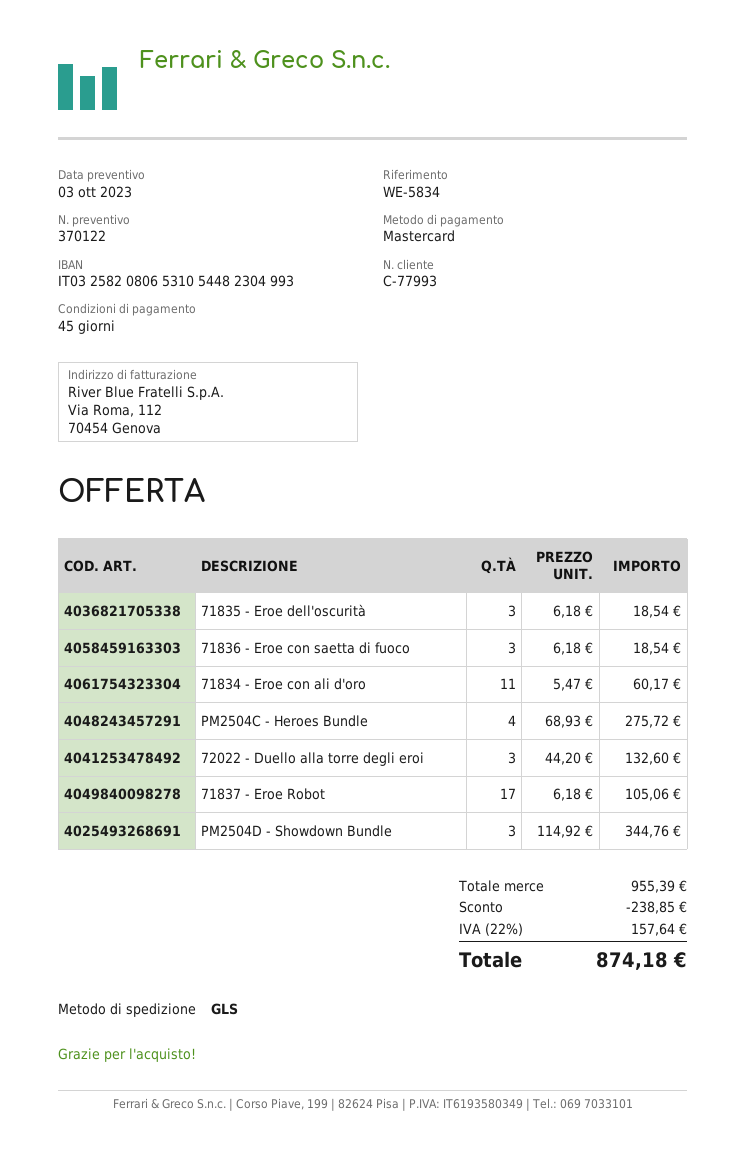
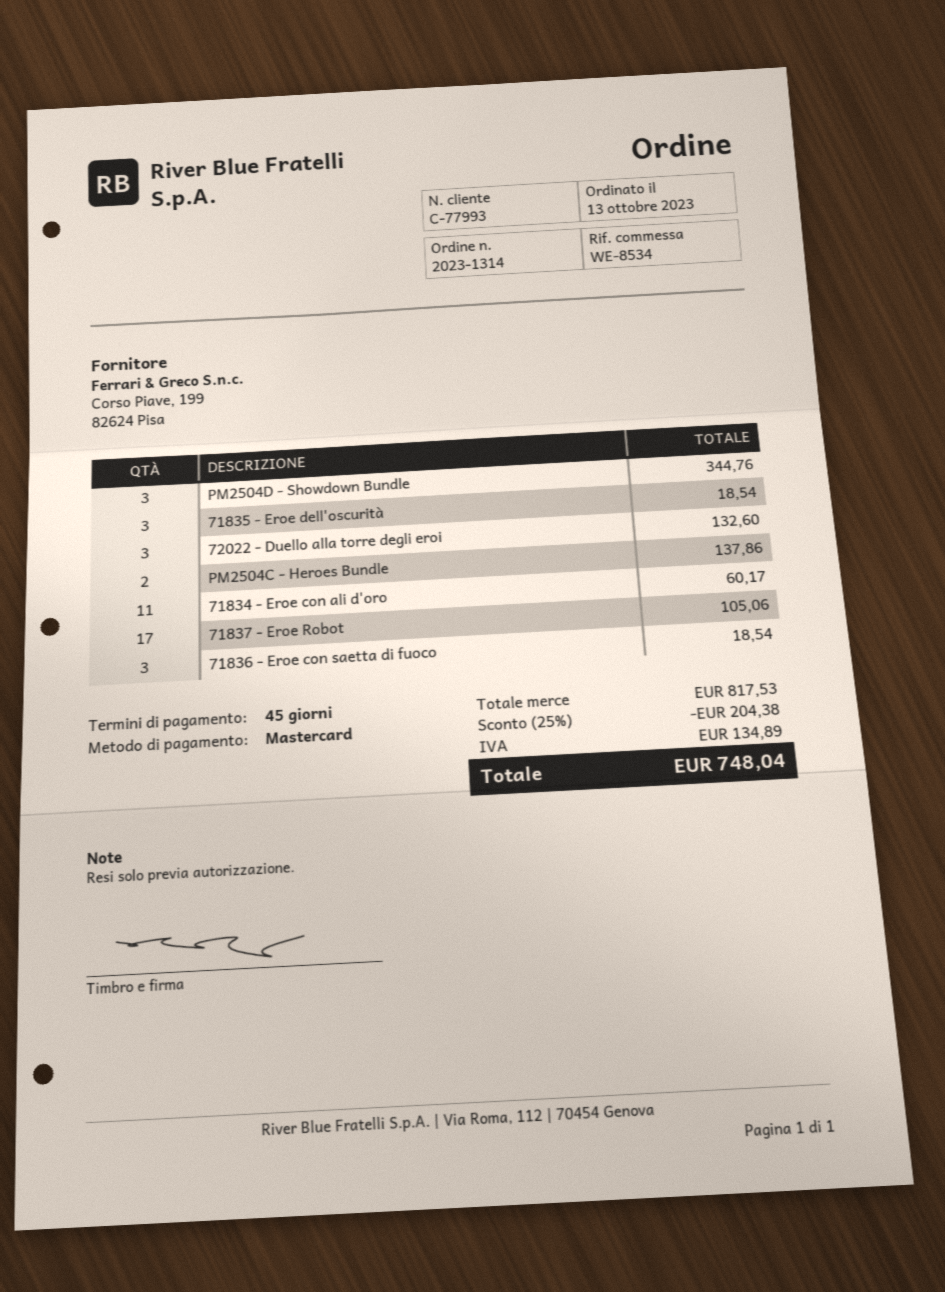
reference: WE-5834 -> WE-8534
PM2504C - Heroes Bundle: 4 for 275.72 -> 2 for 137.86
subtotal: 955.39 -> 817.53
discount: 238.85 -> 204.38
tax: 157.64 -> 134.89
total: 874.18 -> 748.04

